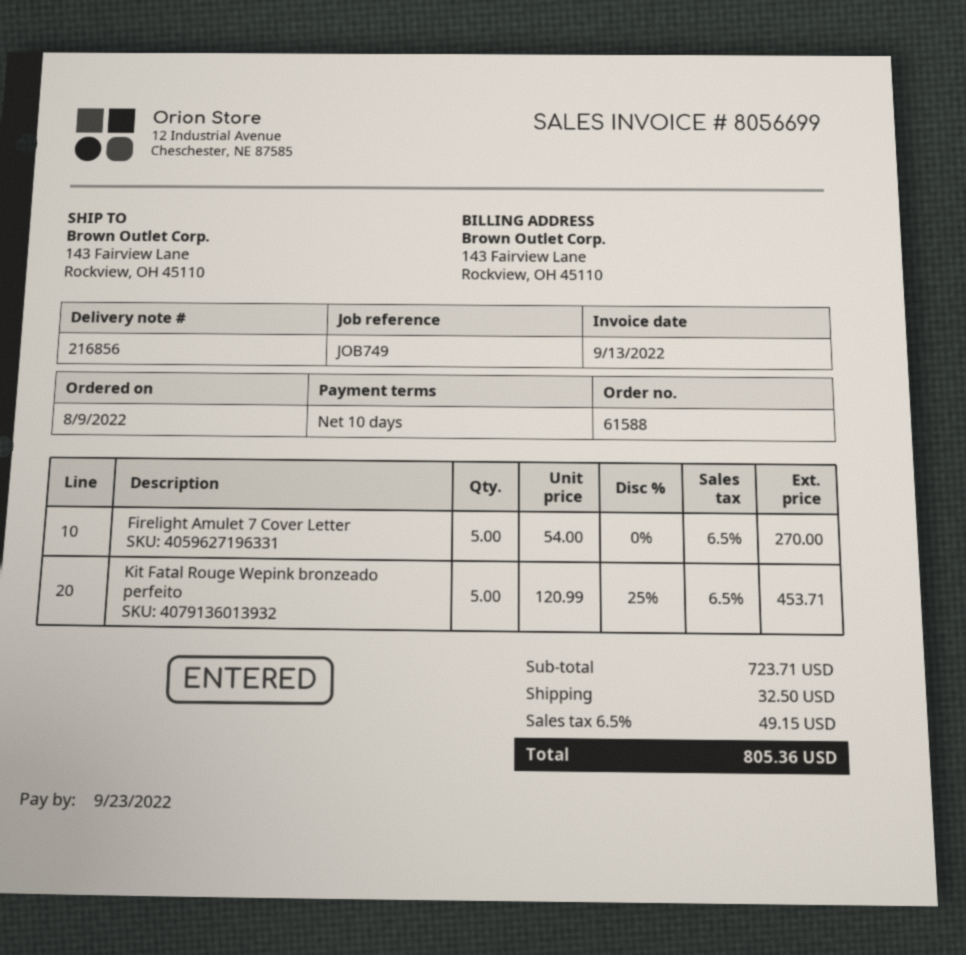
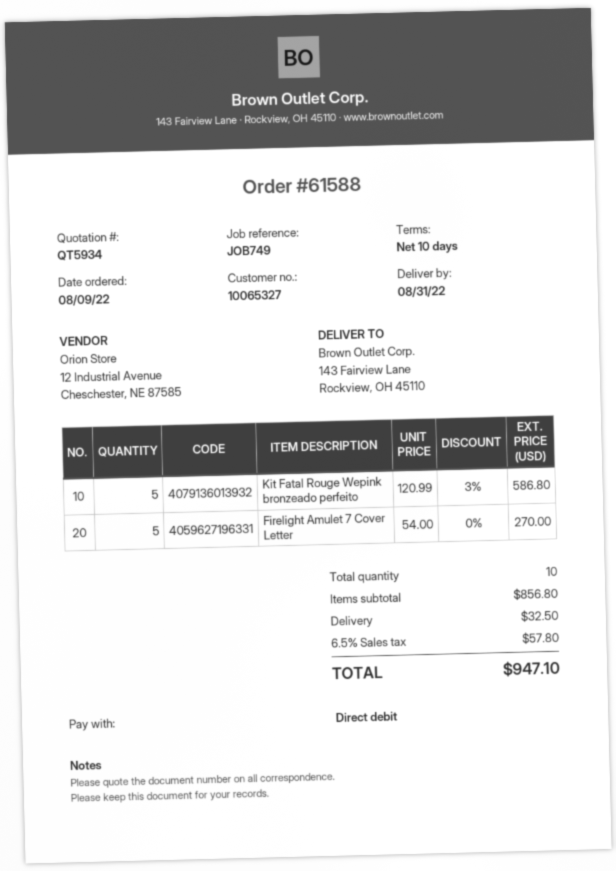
Kit Fatal Rouge Wepink bronzeado perfeito: 5 x 120.99 - 25% = 453.71 -> 5 x 120.99 - 3% = 586.80
subtotal: 723.71 -> 856.80
tax: 6.5% = 49.15 -> 6.5% = 57.80
total: 805.36 -> 947.10

